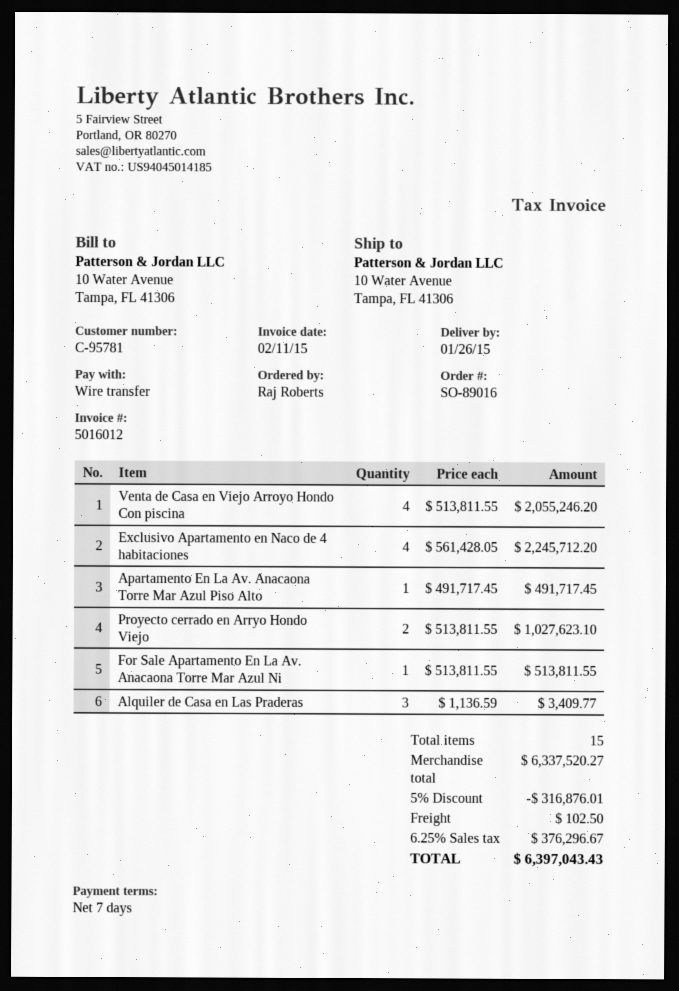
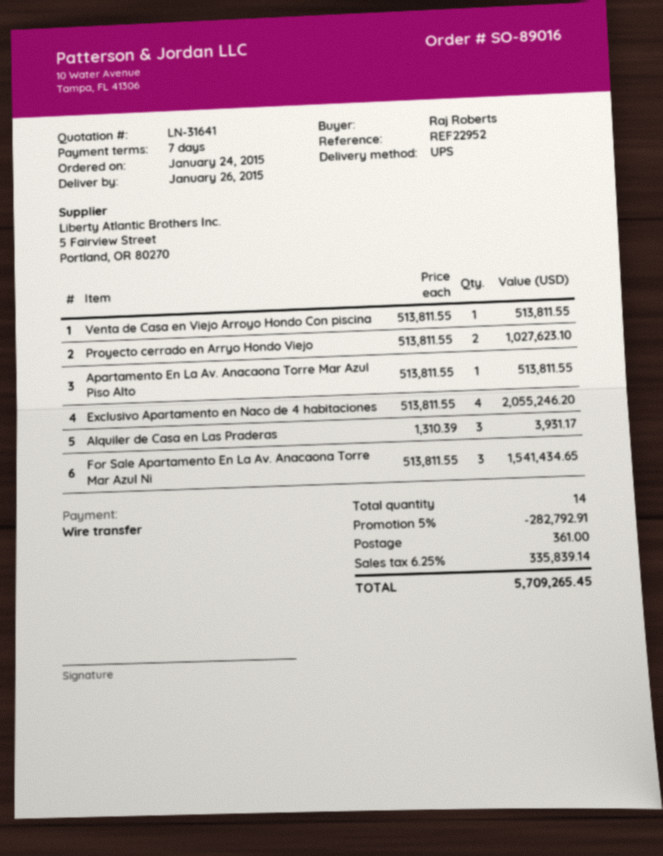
Venta de Casa en Viejo Arroyo Hondo Con piscina: 4 x 513811.55 = 2055246.20 -> 1 x 513811.55 = 513811.55
Exclusivo Apartamento en Naco de 4 habitaciones: 4 x 561428.05 = 2245712.20 -> 4 x 513811.55 = 2055246.20
Apartamento En La Av. Anacaona Torre Mar Azul Piso Alto: 1 x 491717.45 = 491717.45 -> 1 x 513811.55 = 513811.55
For Sale Apartamento En La Av. Anacaona Torre Mar Azul Ni: 1 x 513811.55 = 513811.55 -> 3 x 513811.55 = 1541434.65
Alquiler de Casa en Las Praderas: 3 x 1136.59 = 3409.77 -> 3 x 1310.39 = 3931.17
total quantity: 15 -> 14
discount: 5% = 316876.01 -> 5% = 282792.91
shipping: 102.50 -> 361.00
tax: 6.25% = 376296.67 -> 6.25% = 335839.14
total: 6397043.43 -> 5709265.45

